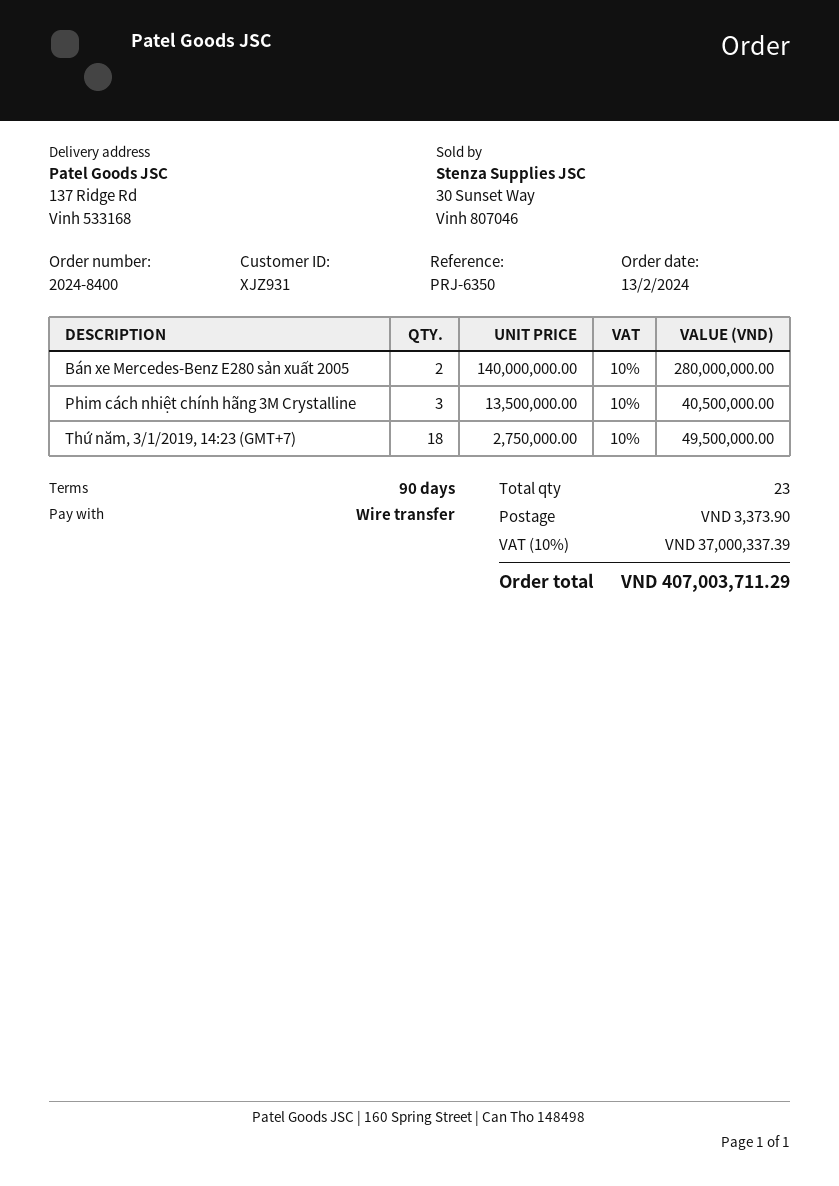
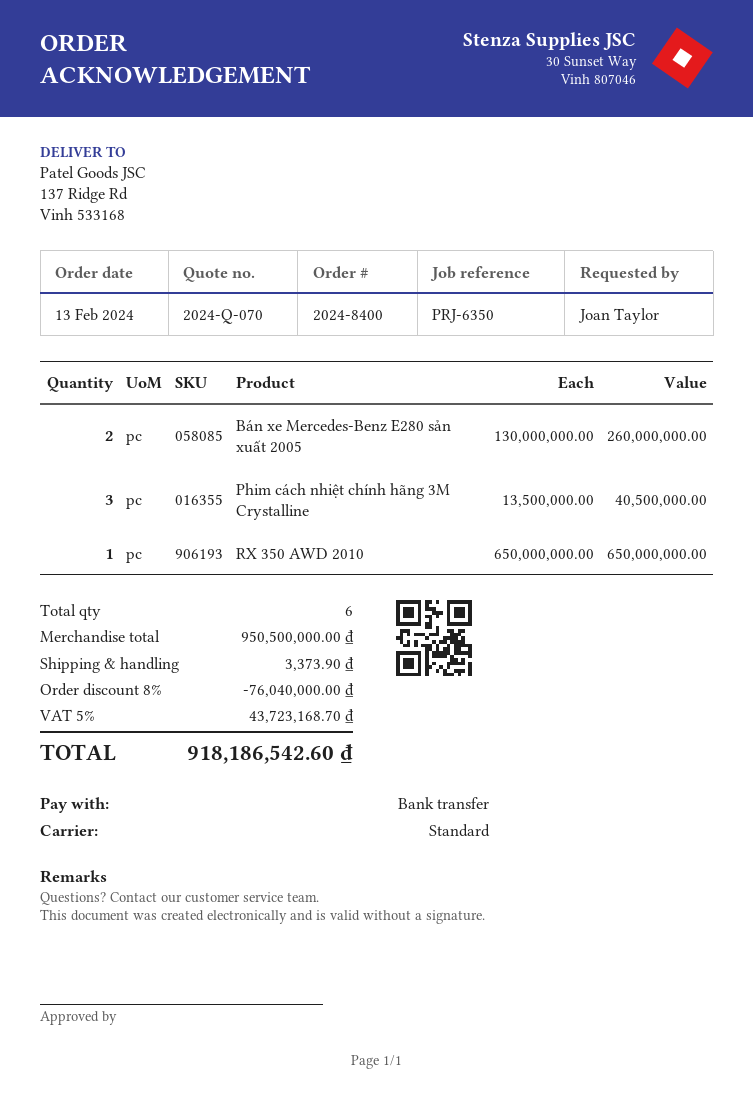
Bán xe Mercedes-Benz E280 sản xuất 2005: 2 x 140000000.00 = 280000000.00 -> 2 x 130000000.00 = 260000000.00
Thứ năm, 3/1/2019, 14:23 (GMT+7): 18 x 2750000.00 = 49500000.00 -> none
RX 350 AWD 2010: none -> 1 x 650000000.00 = 650000000.00
total quantity: 23 -> 6
discount: none -> 8% = 76040000.00
tax: 10% = 37000337.39 -> 5% = 43723168.70
total: 407003711.29 -> 918186542.60

